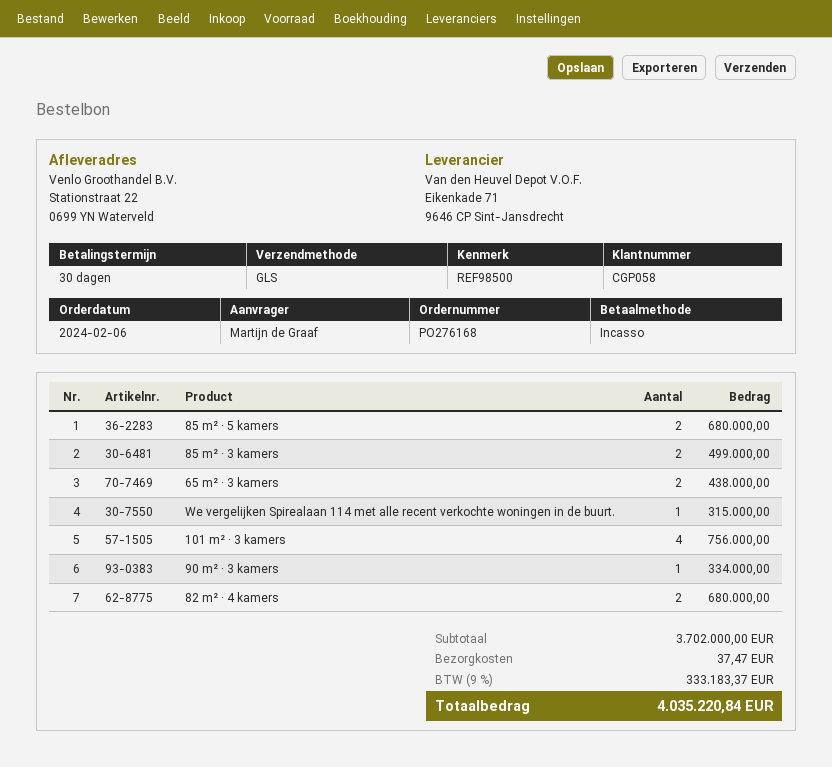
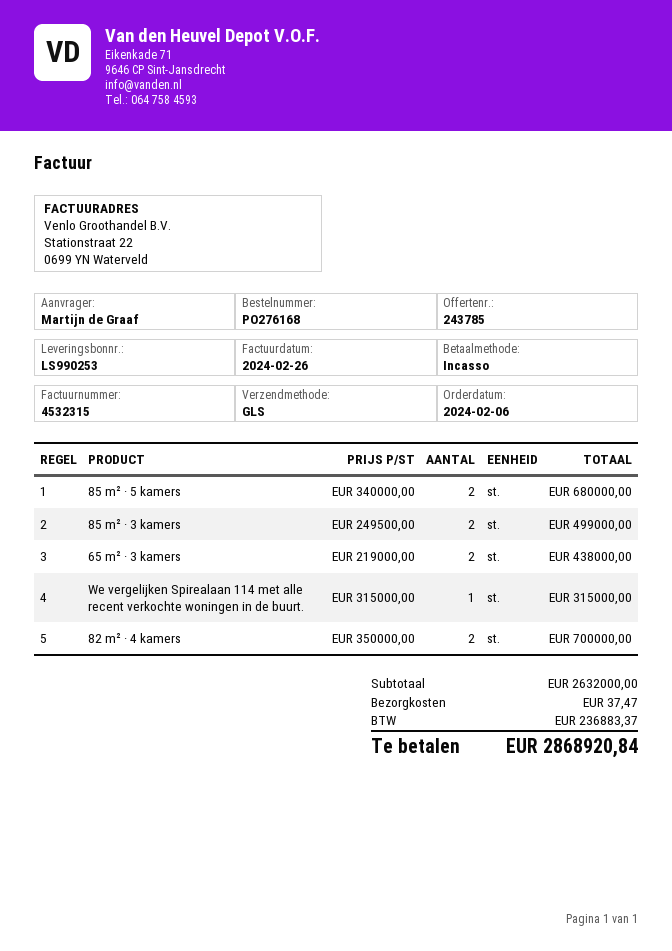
101 m² · 3 kamers: 4 for 756000.00 -> none
90 m² · 3 kamers: 1 for 334000.00 -> none
82 m² · 4 kamers: 2 for 680000.00 -> 2 for 700000.00
subtotal: 3702000.00 -> 2632000.00
tax: 333183.37 -> 236883.37
total: 4035220.84 -> 2868920.84

